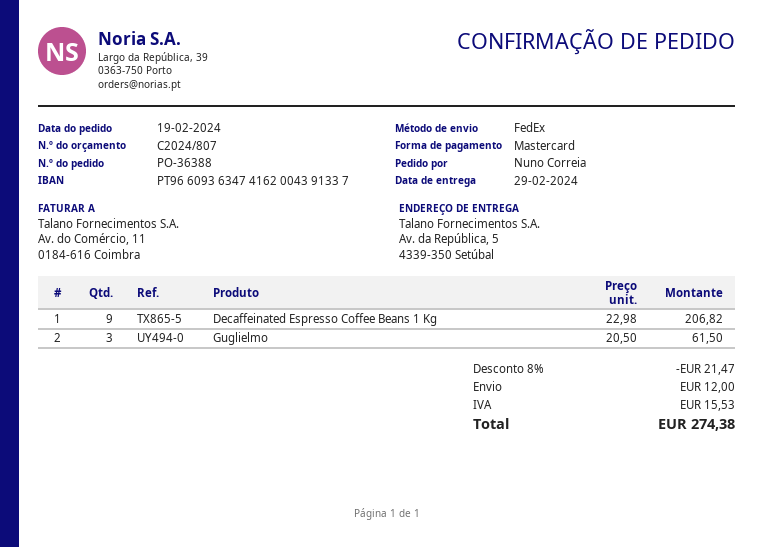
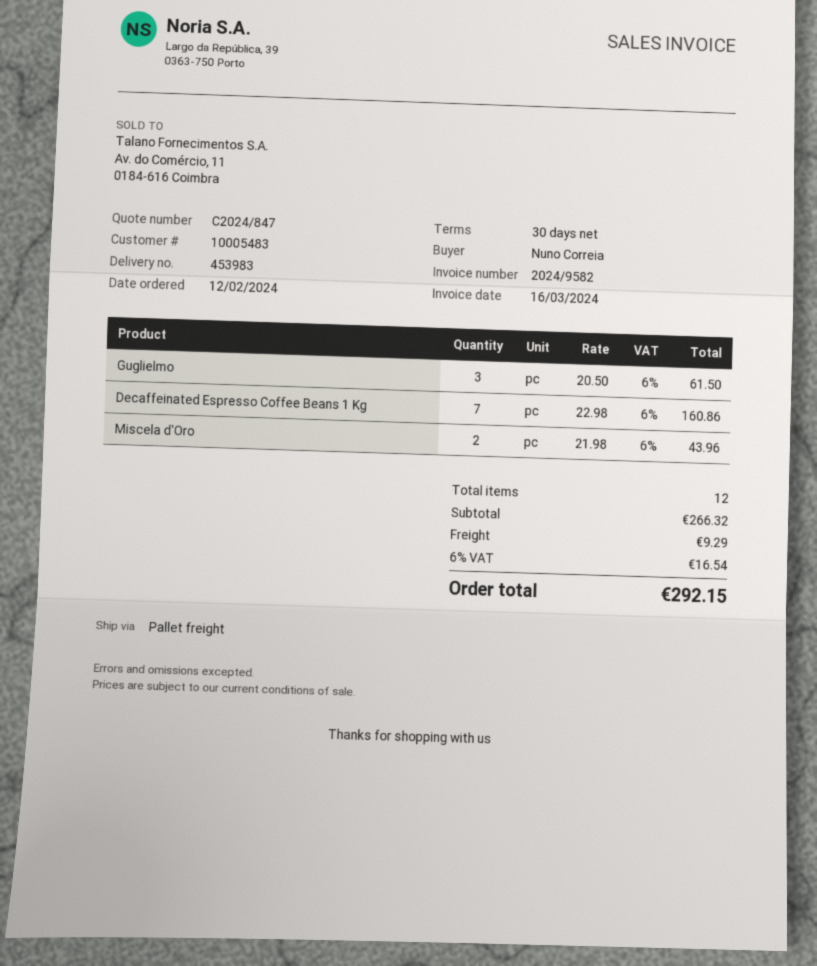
quote number: C2024/807 -> C2024/847
order date: 2024-02-19 -> 2024-02-12
shipping method: FedEx -> pallet freight
Decaffeinated Espresso Coffee Beans 1 Kg: 9 x 22.98 = 206.82 -> 7 x 22.98 = 160.86
Miscela d'Oro: none -> 2 x 21.98 = 43.96
discount: 8% = 21.47 -> none
shipping: 12.00 -> 9.29
tax: 15.53 -> 16.54
total: 274.38 -> 292.15

